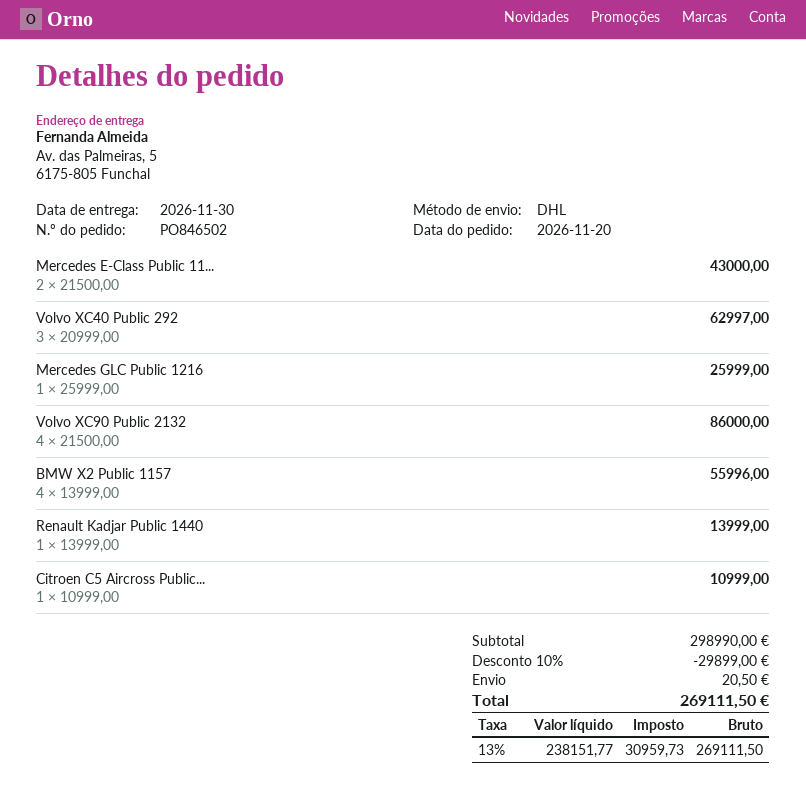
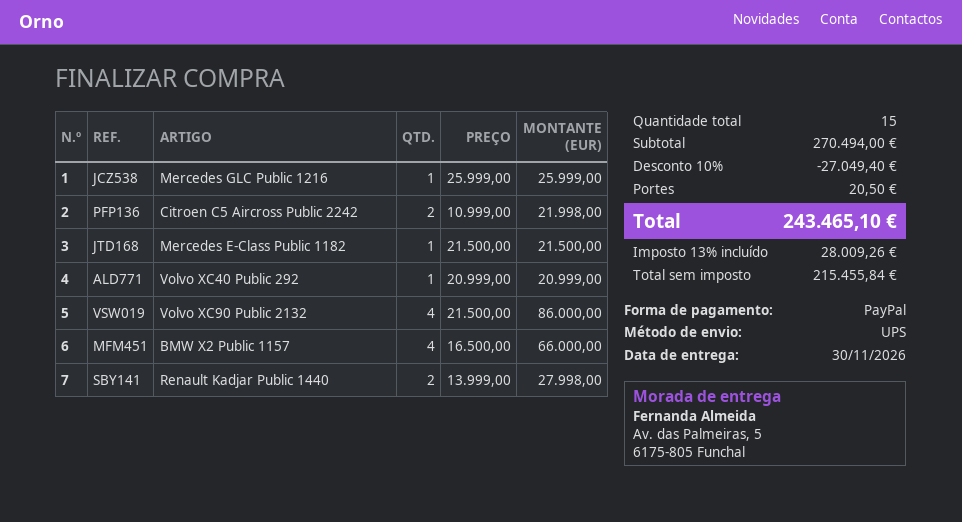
shipping method: DHL -> UPS
Mercedes E-Class Public 11...: 2 x 21500.00 = 43000.00 -> 1 x 21500.00 = 21500.00
Volvo XC40 Public 292: 3 x 20999.00 = 62997.00 -> 1 x 20999.00 = 20999.00
BMW X2 Public 1157: 4 x 13999.00 = 55996.00 -> 4 x 16500.00 = 66000.00
Renault Kadjar Public 1440: 1 x 13999.00 = 13999.00 -> 2 x 13999.00 = 27998.00
Citroen C5 Aircross Public...: 1 x 10999.00 = 10999.00 -> 2 x 10999.00 = 21998.00
subtotal: 298990.00 -> 270494.00
discount: 10% = 29899.00 -> 10% = 27049.40
net: 238151.77 -> 215455.84
tax: 13% = 30959.73 -> 13% = 28009.26
total: 269111.50 -> 243465.10

